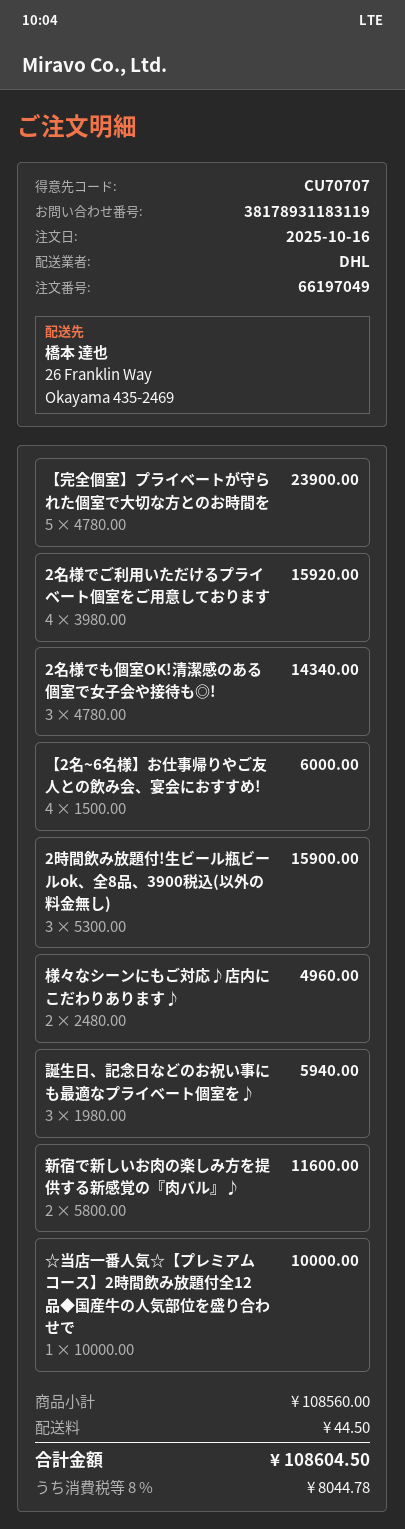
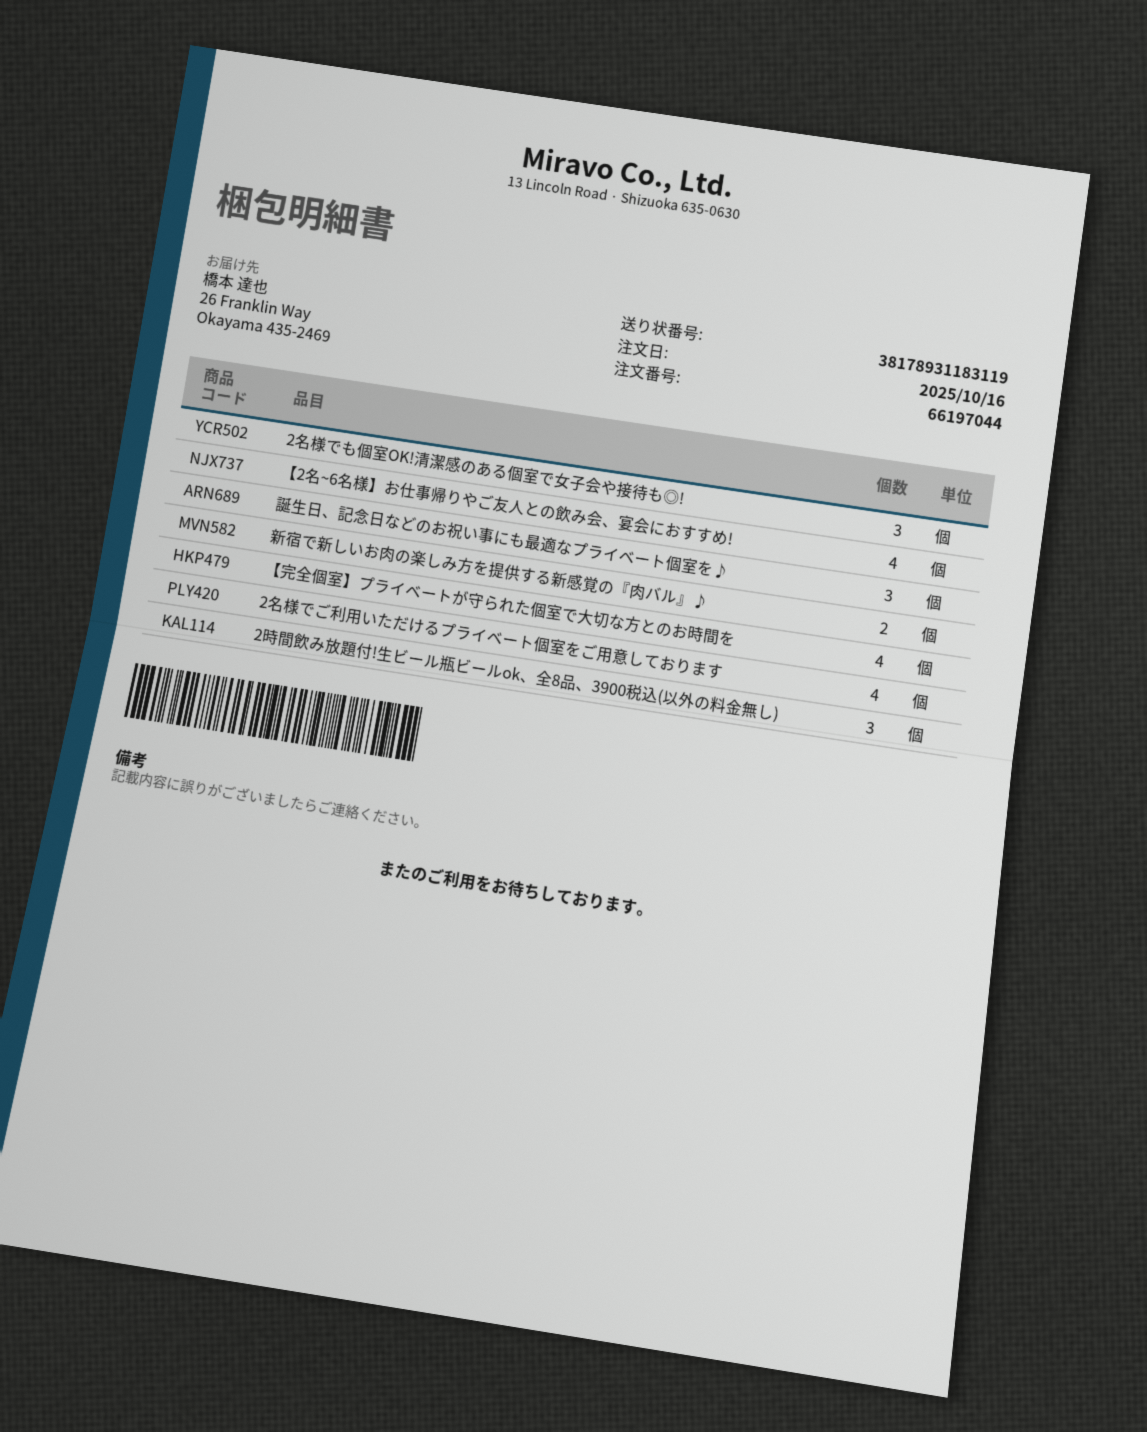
order number: 66197049 -> 66197044
【完全個室】プライベートが守られた個室で大切な方とのお時間を: 5 -> 4
様々なシーンにもご対応♪店内にこだわりあります♪: 2 -> none
☆当店一番人気☆【プレミアムコース】2時間飲み放題付全12品◆国産牛の人気部位を盛り合わせで: 1 -> none

